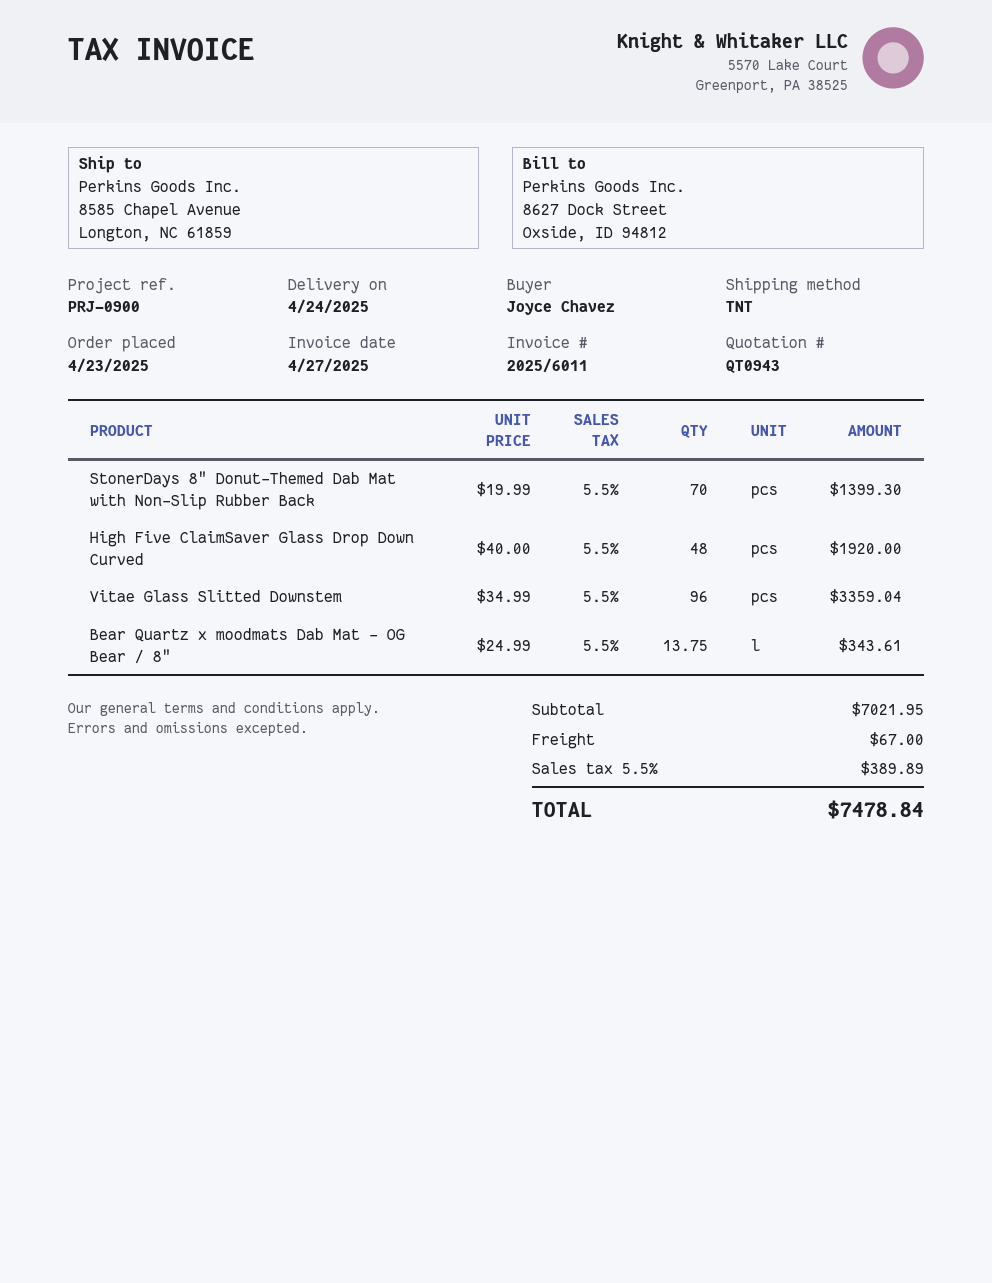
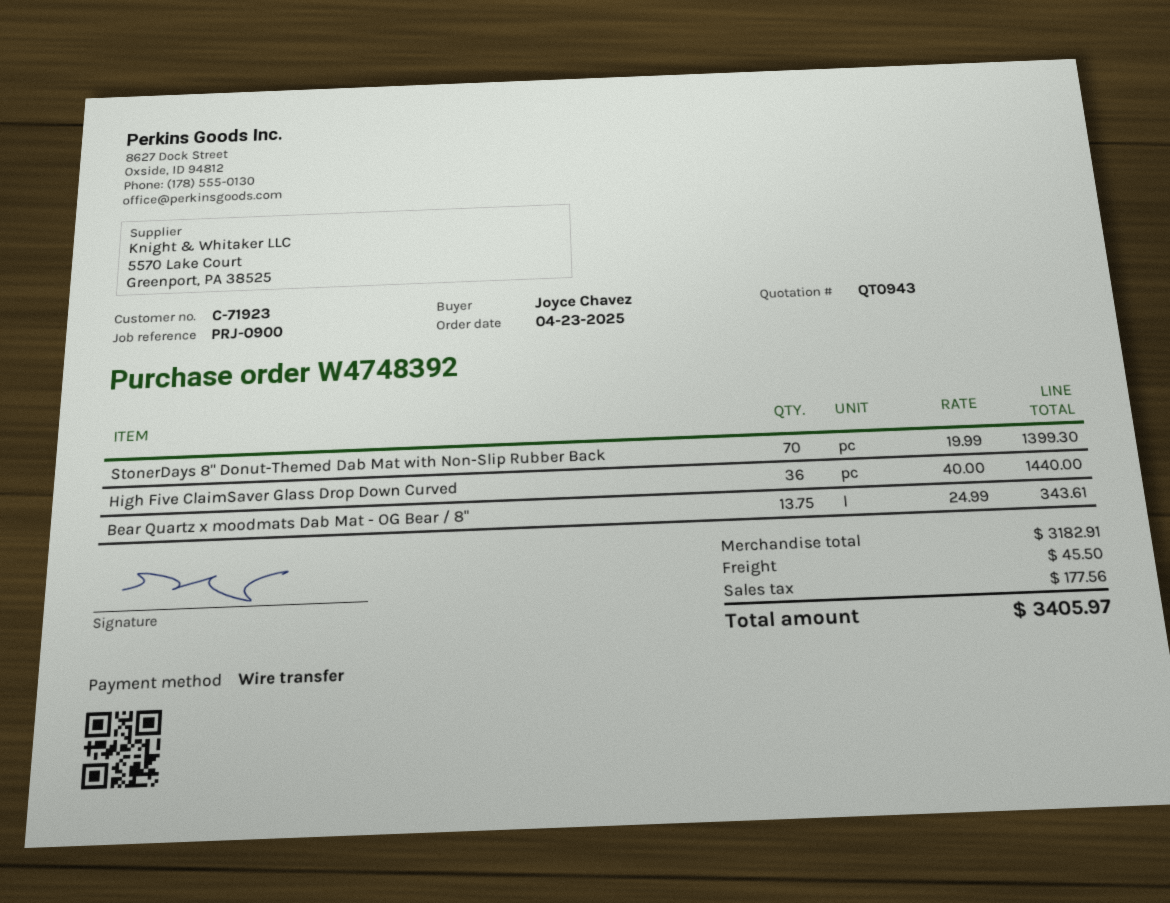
High Five ClaimSaver Glass Drop Down Curved: 48 x 40.00 = 1920.00 -> 36 x 40.00 = 1440.00
Vitae Glass Slitted Downstem: 96 x 34.99 = 3359.04 -> none
subtotal: 7021.95 -> 3182.91
shipping: 67.00 -> 45.50
tax: 389.89 -> 177.56
total: 7478.84 -> 3405.97

